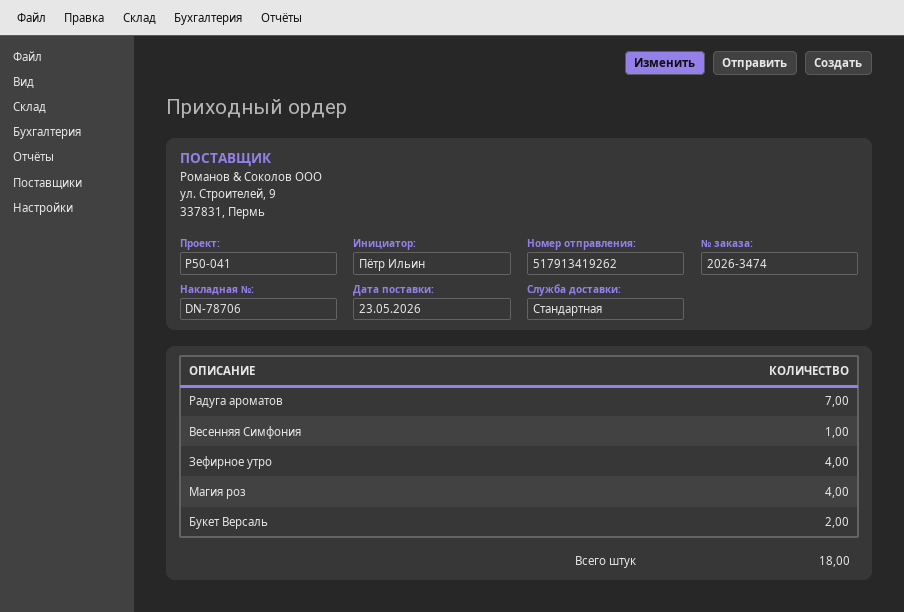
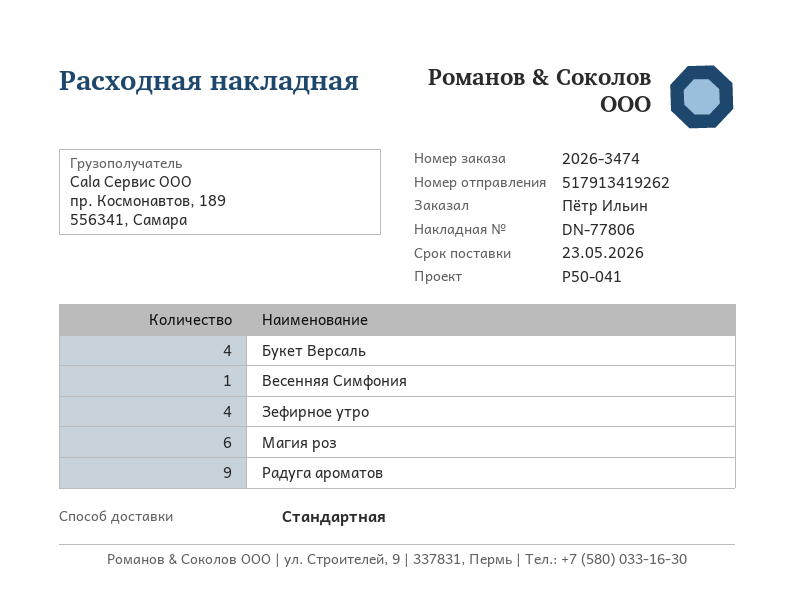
delivery note number: DN-78706 -> DN-77806
Радуга ароматов: 7 -> 9
Магия роз: 4 -> 6
Букет Версаль: 2 -> 4

